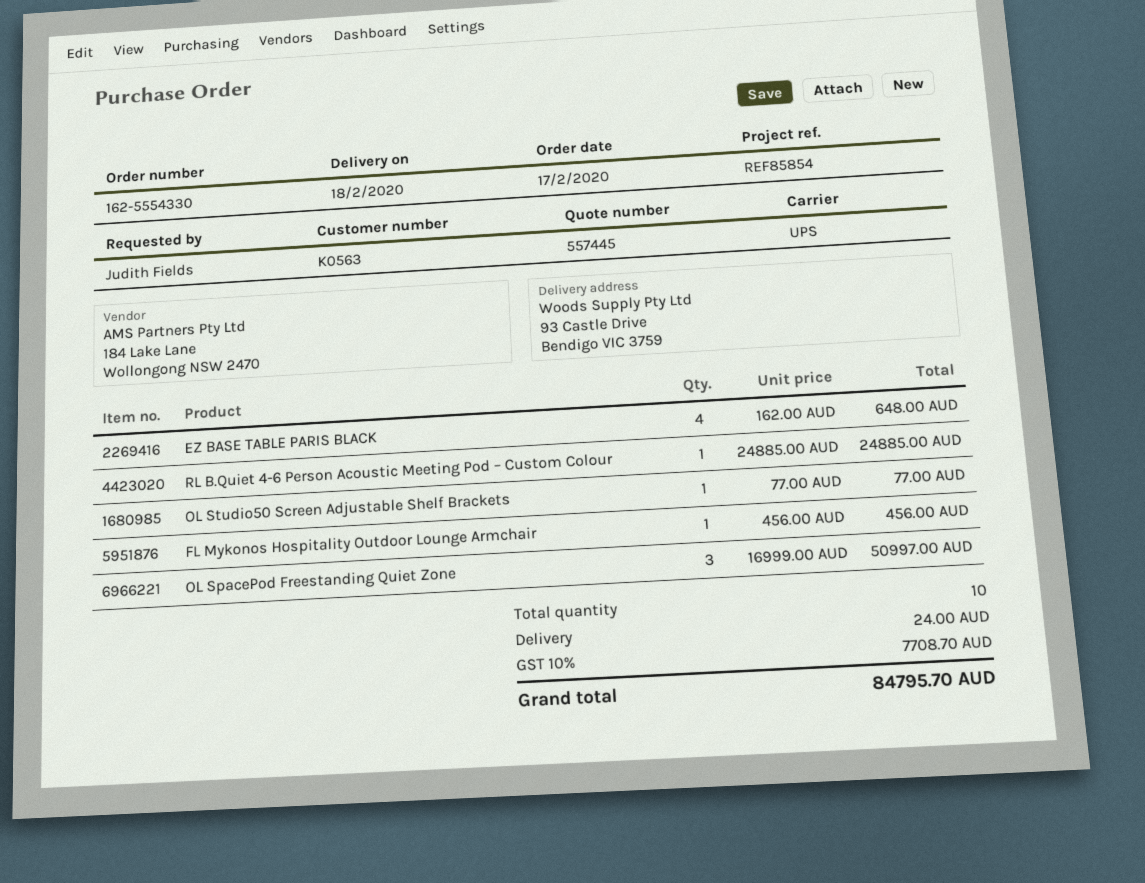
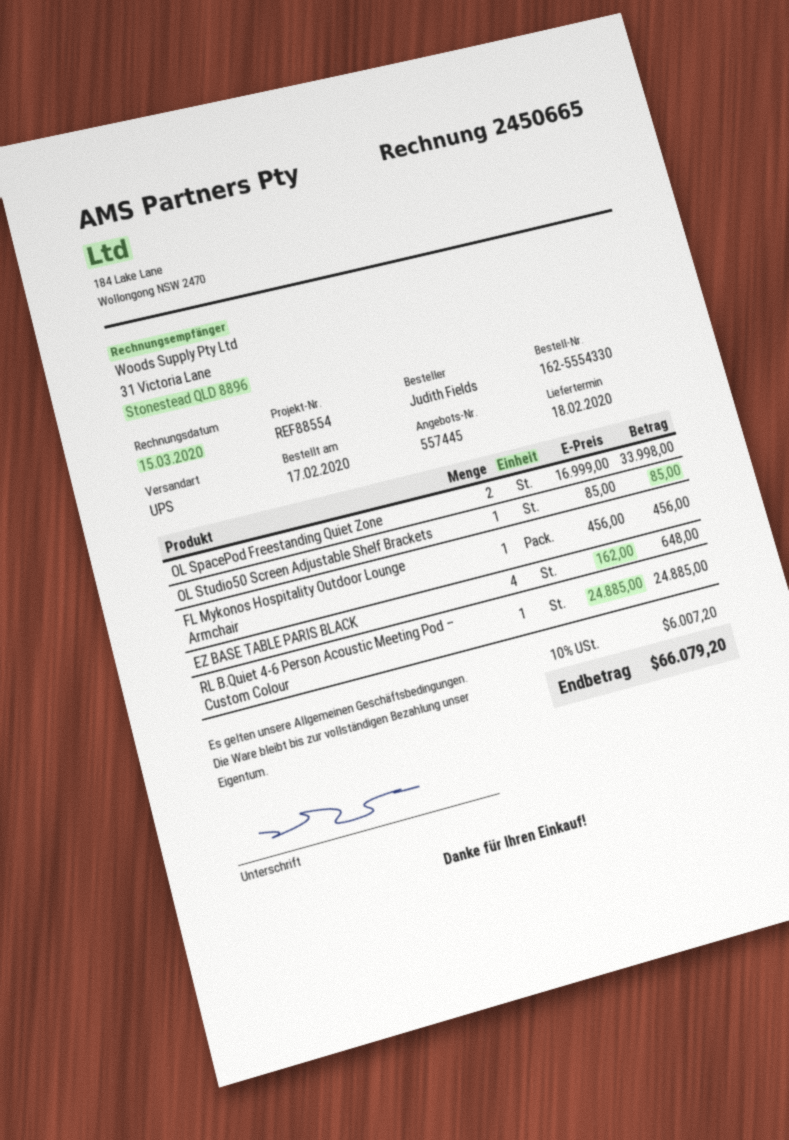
reference: REF85854 -> REF88554
OL Studio50 Screen Adjustable Shelf Brackets: 1 x 77.00 = 77.00 -> 1 x 85.00 = 85.00
OL SpacePod Freestanding Quiet Zone: 3 x 16999.00 = 50997.00 -> 2 x 16999.00 = 33998.00
shipping: 24.00 -> none
tax: 10% = 7708.70 -> 10% = 6007.20
total: 84795.70 -> 66079.20

